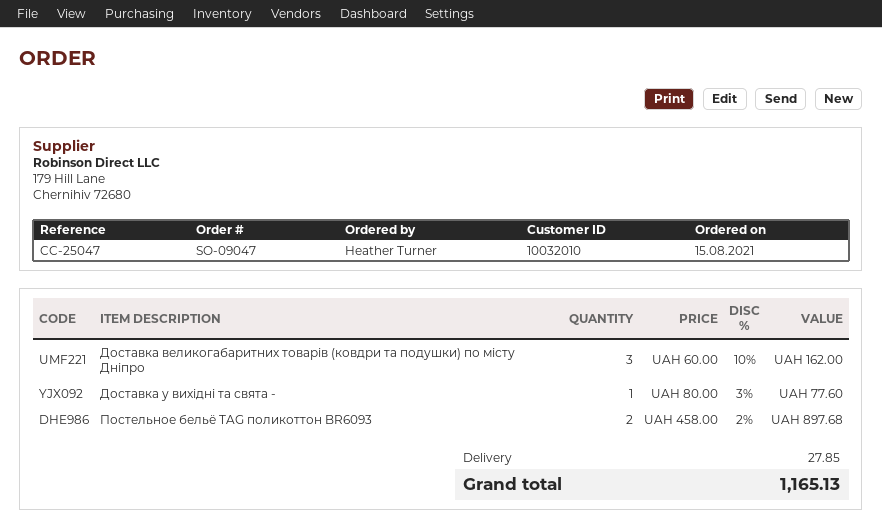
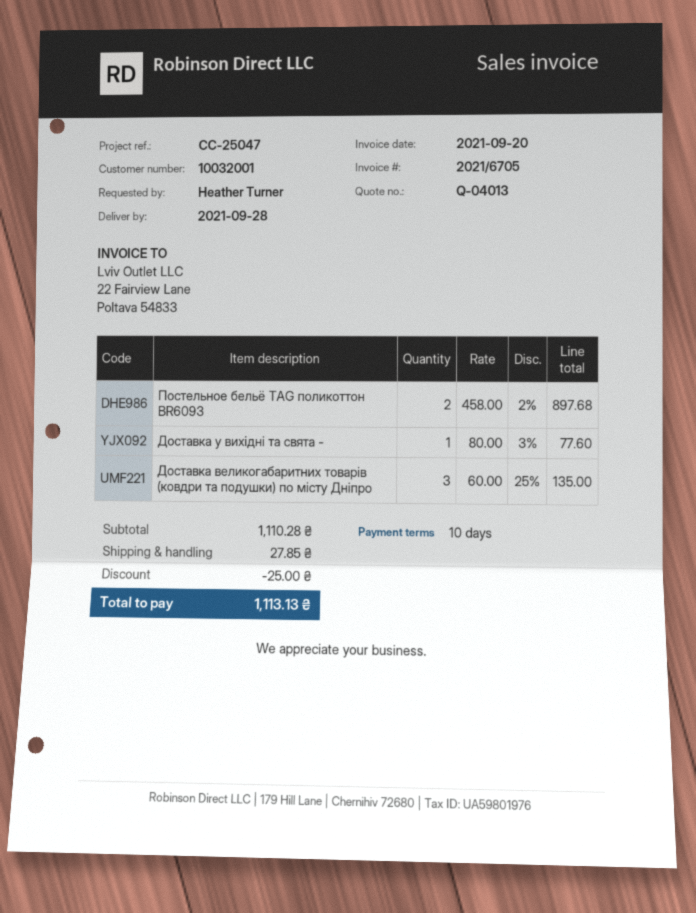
customer number: 10032010 -> 10032001
Доставка великогабаритних товарів (ковдри та подушки) по місту Дніпро: 3 x 60.00 - 10% = 162.00 -> 3 x 60.00 - 25% = 135.00
discount: none -> 25.00
total: 1165.13 -> 1113.13

